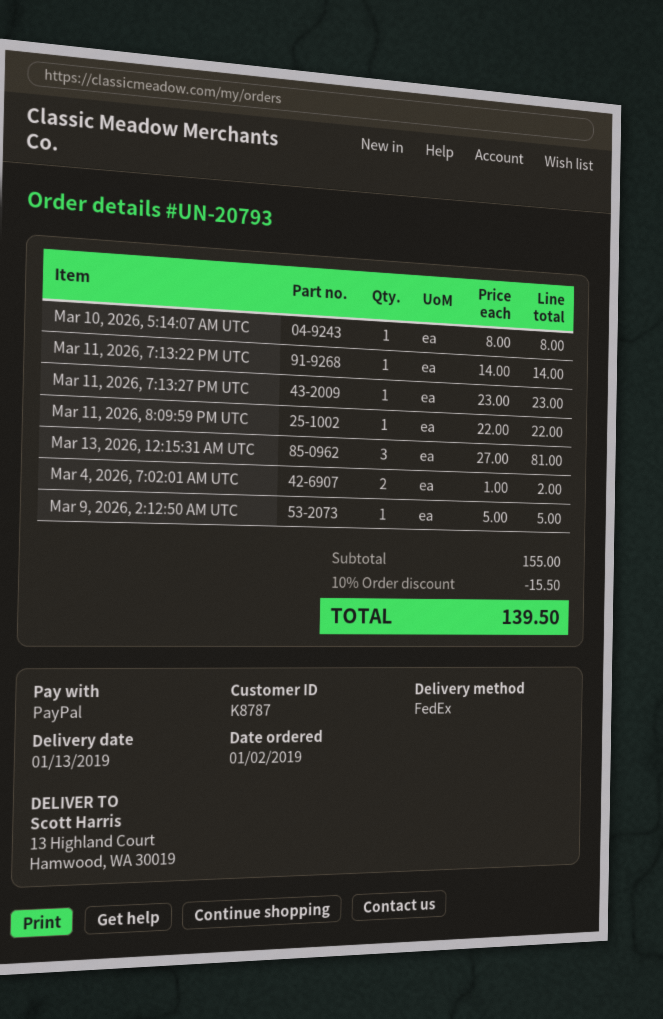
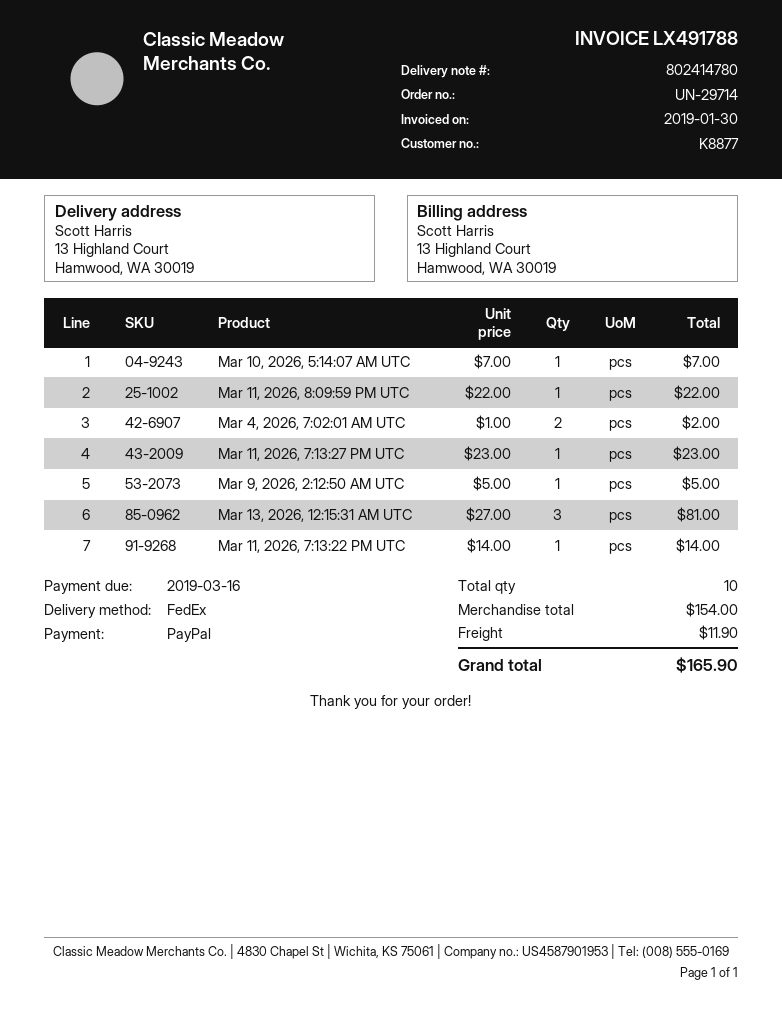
order number: UN-20793 -> UN-29714
customer number: K8787 -> K8877
Mar 10, 2026, 5:14:07 AM UTC: 1 x 8.00 = 8.00 -> 1 x 7.00 = 7.00
subtotal: 155.00 -> 154.00
discount: 10% = 15.50 -> none
shipping: none -> 11.90
total: 139.50 -> 165.90

